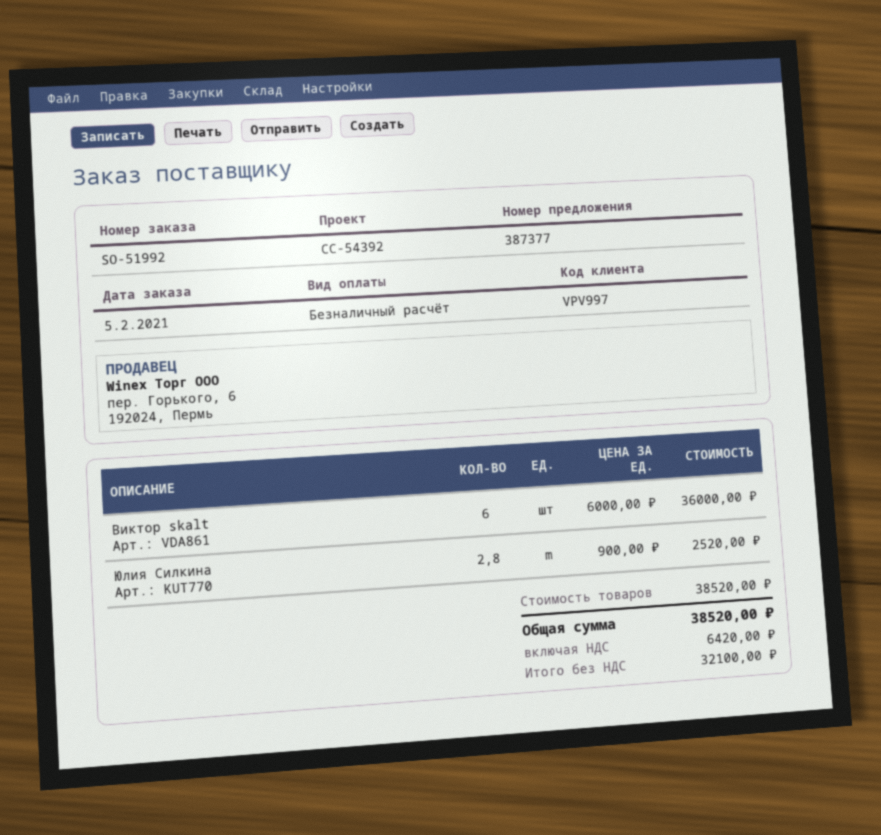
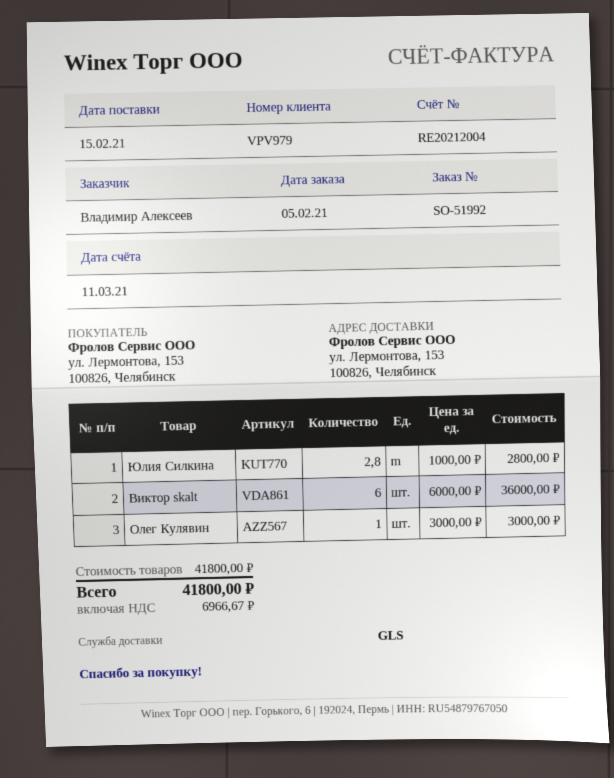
customer number: VPV997 -> VPV979
Юлия Силкина: 2.8 x 900.00 = 2520.00 -> 2.8 x 1000.00 = 2800.00
Олег Кулявин: none -> 1 x 3000.00 = 3000.00
subtotal: 38520.00 -> 41800.00
tax: 6420.00 -> 6966.67
total: 38520.00 -> 41800.00

